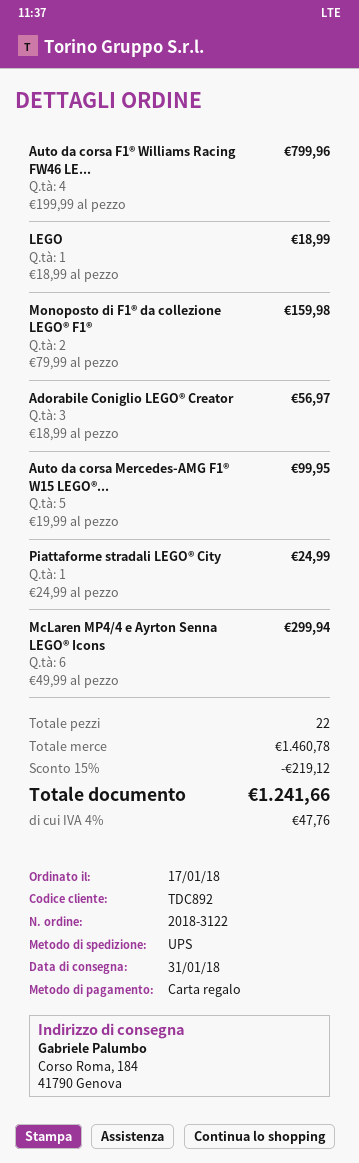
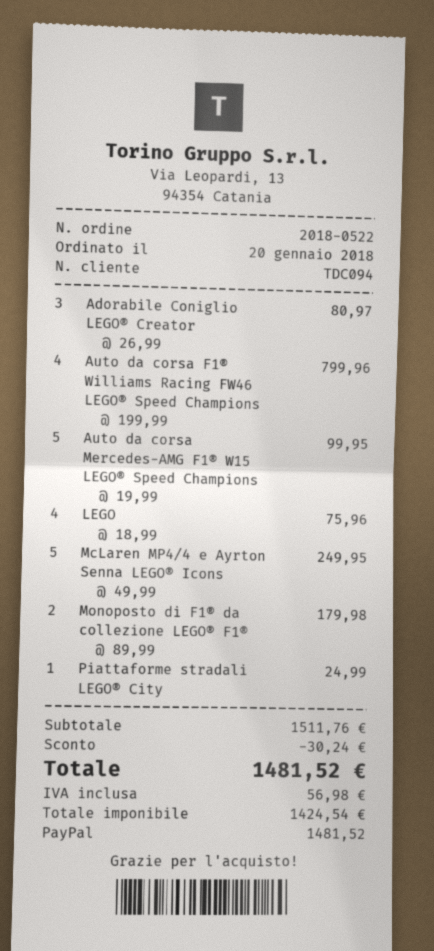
order number: 2018-3122 -> 2018-0522
order date: 2018-01-17 -> 2018-01-20
customer number: TDC892 -> TDC094
payment method: gift card -> PayPal
LEGO: 1 x 18.99 = 18.99 -> 4 x 18.99 = 75.96
Monoposto di F1® da collezione LEGO® F1®: 2 x 79.99 = 159.98 -> 2 x 89.99 = 179.98
Adorabile Coniglio LEGO® Creator: 3 x 18.99 = 56.97 -> 3 x 26.99 = 80.97
McLaren MP4/4 e Ayrton Senna LEGO® Icons: 6 x 49.99 = 299.94 -> 5 x 49.99 = 249.95
subtotal: 1460.78 -> 1511.76
discount: 219.12 -> 30.24
tax: 47.76 -> 56.98
total: 1241.66 -> 1481.52

